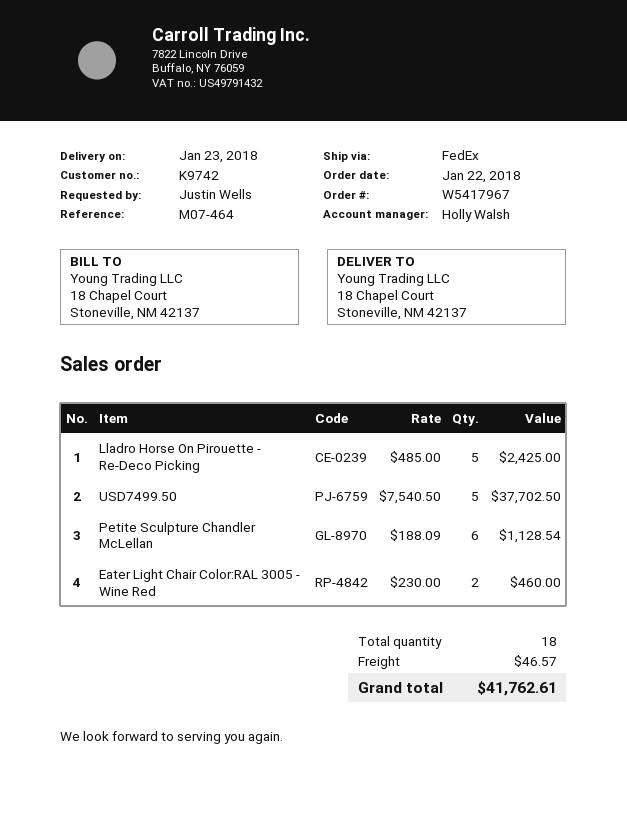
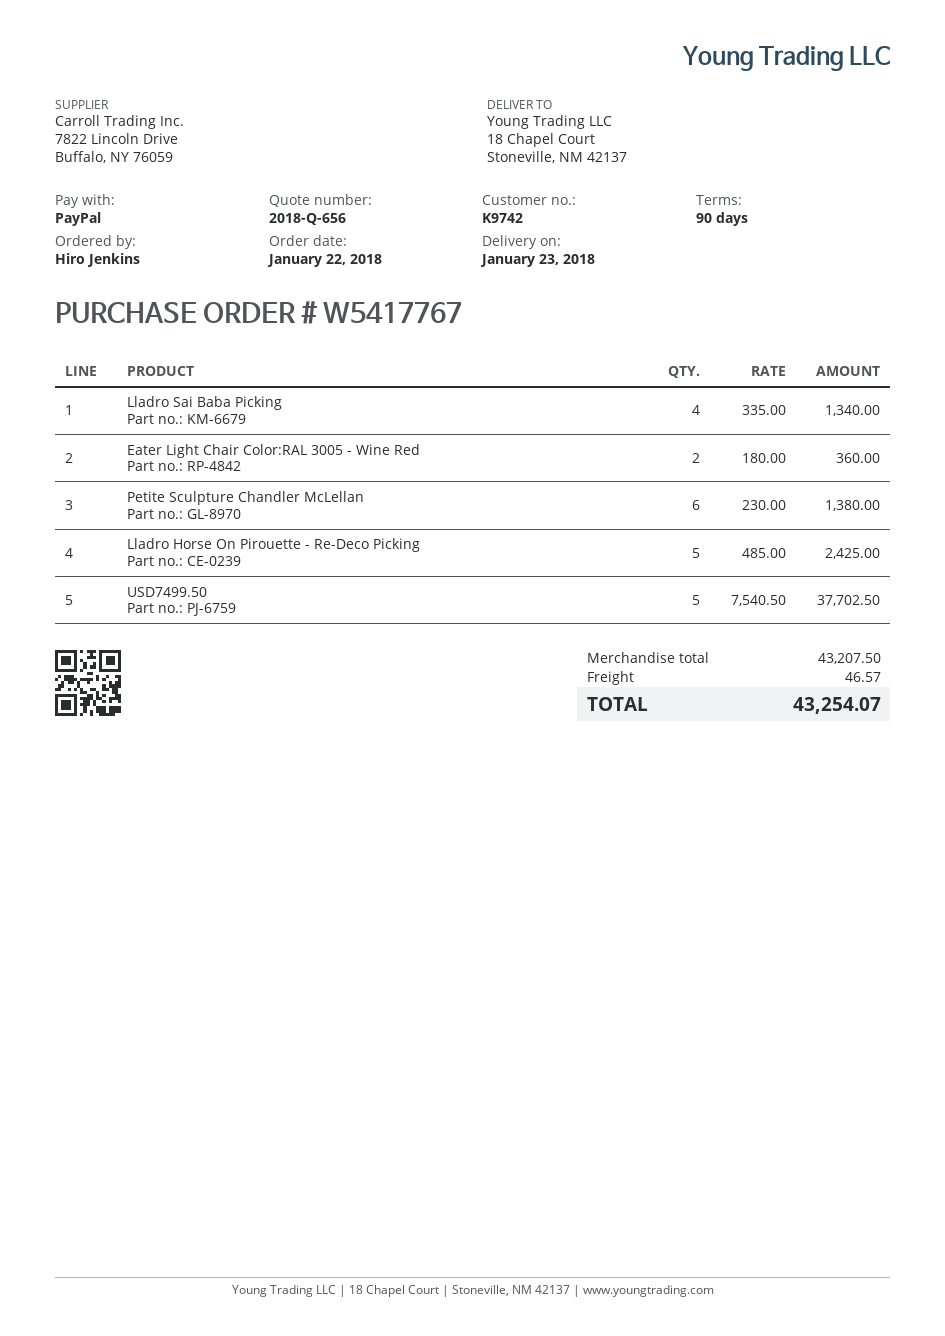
order number: W5417967 -> W5417767
ordered by: Justin Wells -> Hiro Jenkins
Petite Sculpture Chandler McLellan: 6 x 188.09 = 1128.54 -> 6 x 230.00 = 1380.00
Eater Light Chair Color:RAL 3005 - Wine Red: 2 x 230.00 = 460.00 -> 2 x 180.00 = 360.00
Lladro Sai Baba Picking: none -> 4 x 335.00 = 1340.00
total: 41762.61 -> 43254.07

